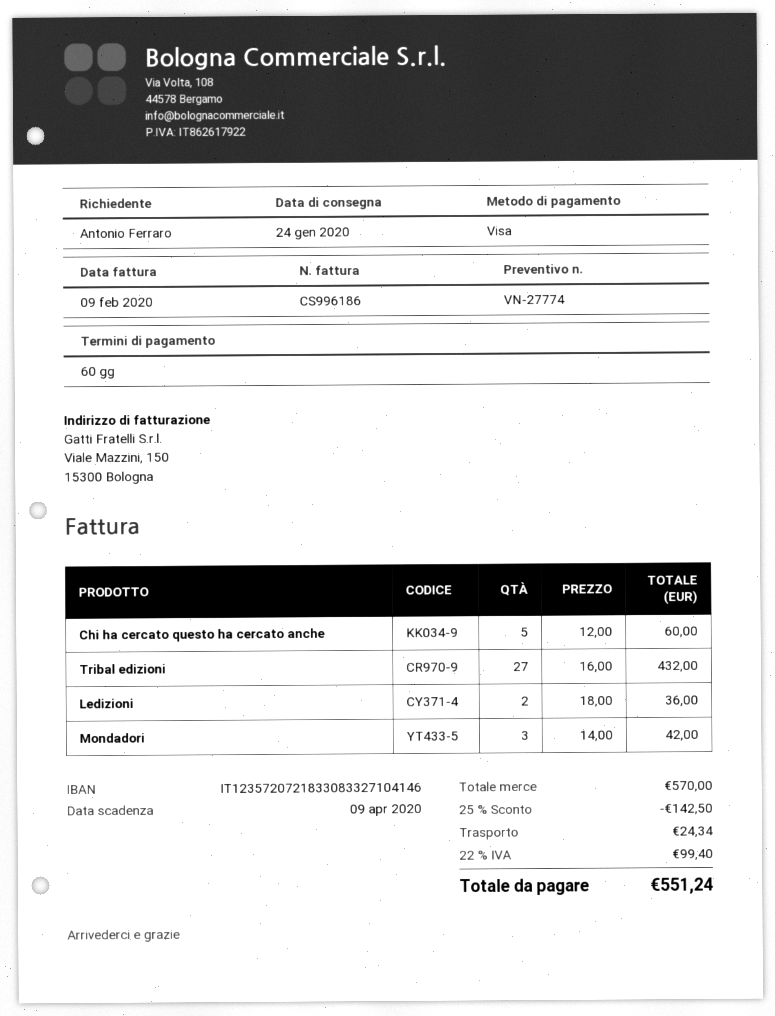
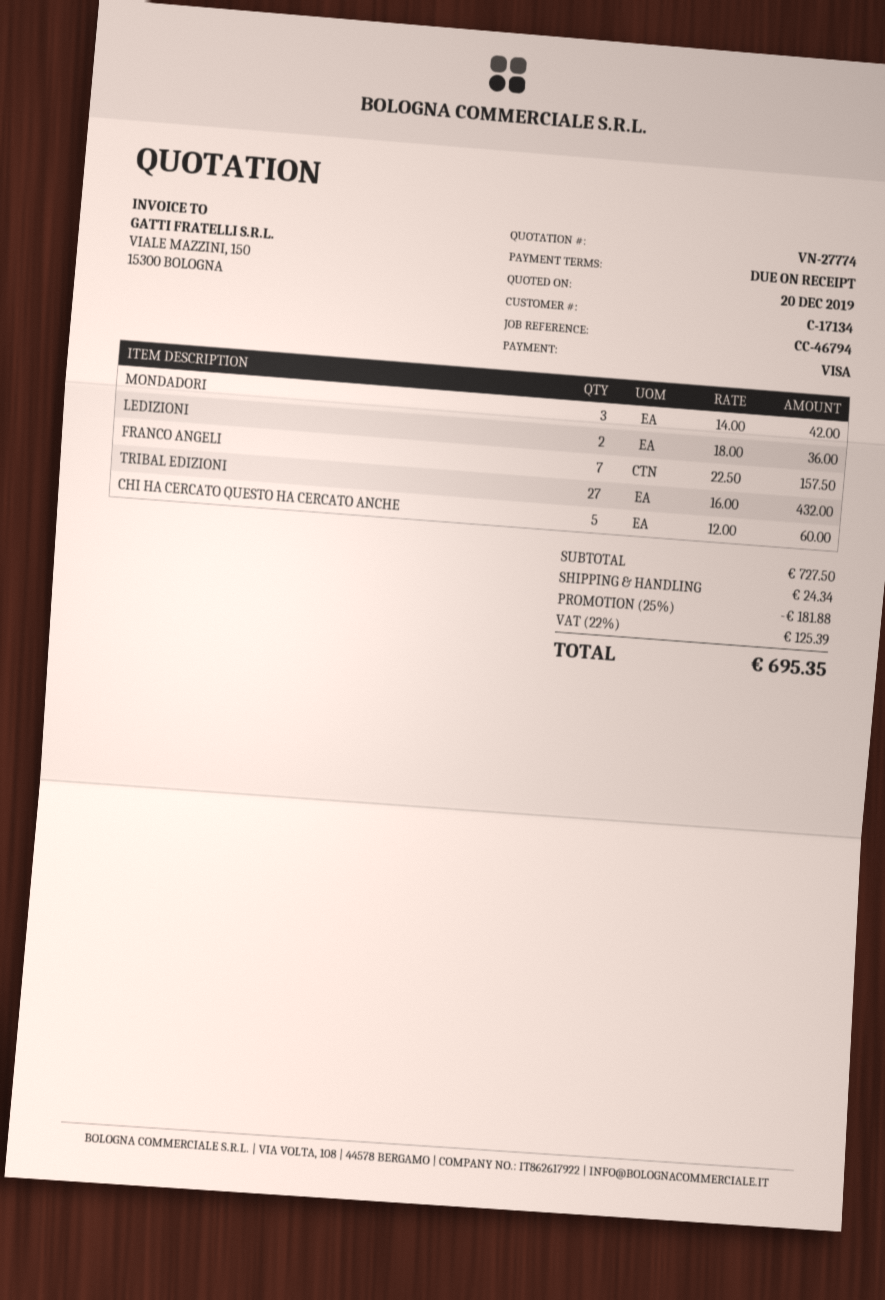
payment terms: 60 days -> on receipt
FRANCO ANGELI: none -> 7 x 22.50 = 157.50
subtotal: 570.00 -> 727.50
discount: 25% = 142.50 -> 25% = 181.88
tax: 22% = 99.40 -> 22% = 125.39
total: 551.24 -> 695.35

